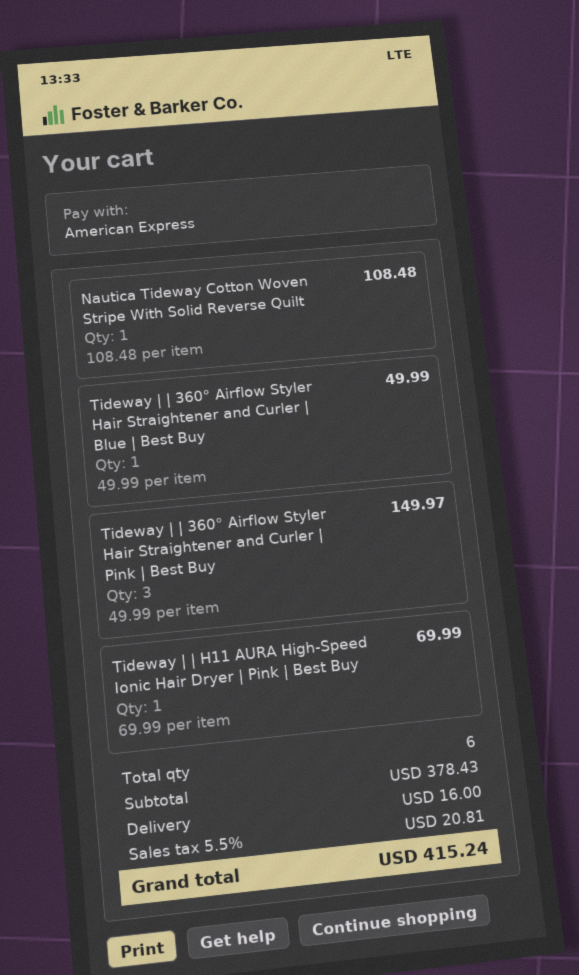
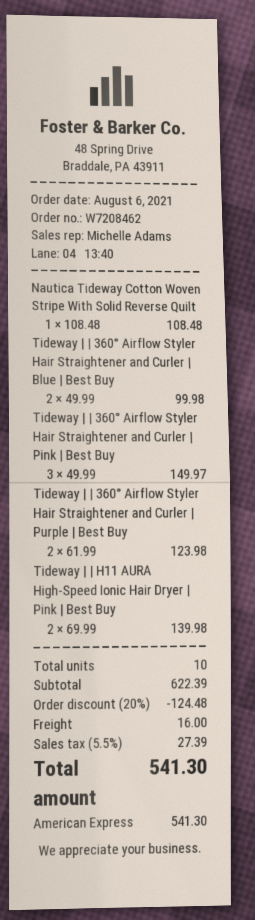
Tideway | | 360° Airflow Styler Hair Straightener and Curler | Blue | Best Buy: 1 x 49.99 = 49.99 -> 2 x 49.99 = 99.98
Tideway | | H11 AURA High-Speed Ionic Hair Dryer | Pink | Best Buy: 1 x 69.99 = 69.99 -> 2 x 69.99 = 139.98
Tideway | | 360° Airflow Styler Hair Straightener and Curler | Purple | Best Buy: none -> 2 x 61.99 = 123.98
total quantity: 6 -> 10
subtotal: 378.43 -> 622.39
discount: none -> 20% = 124.48
tax: 5.5% = 20.81 -> 5.5% = 27.39
total: 415.24 -> 541.30

